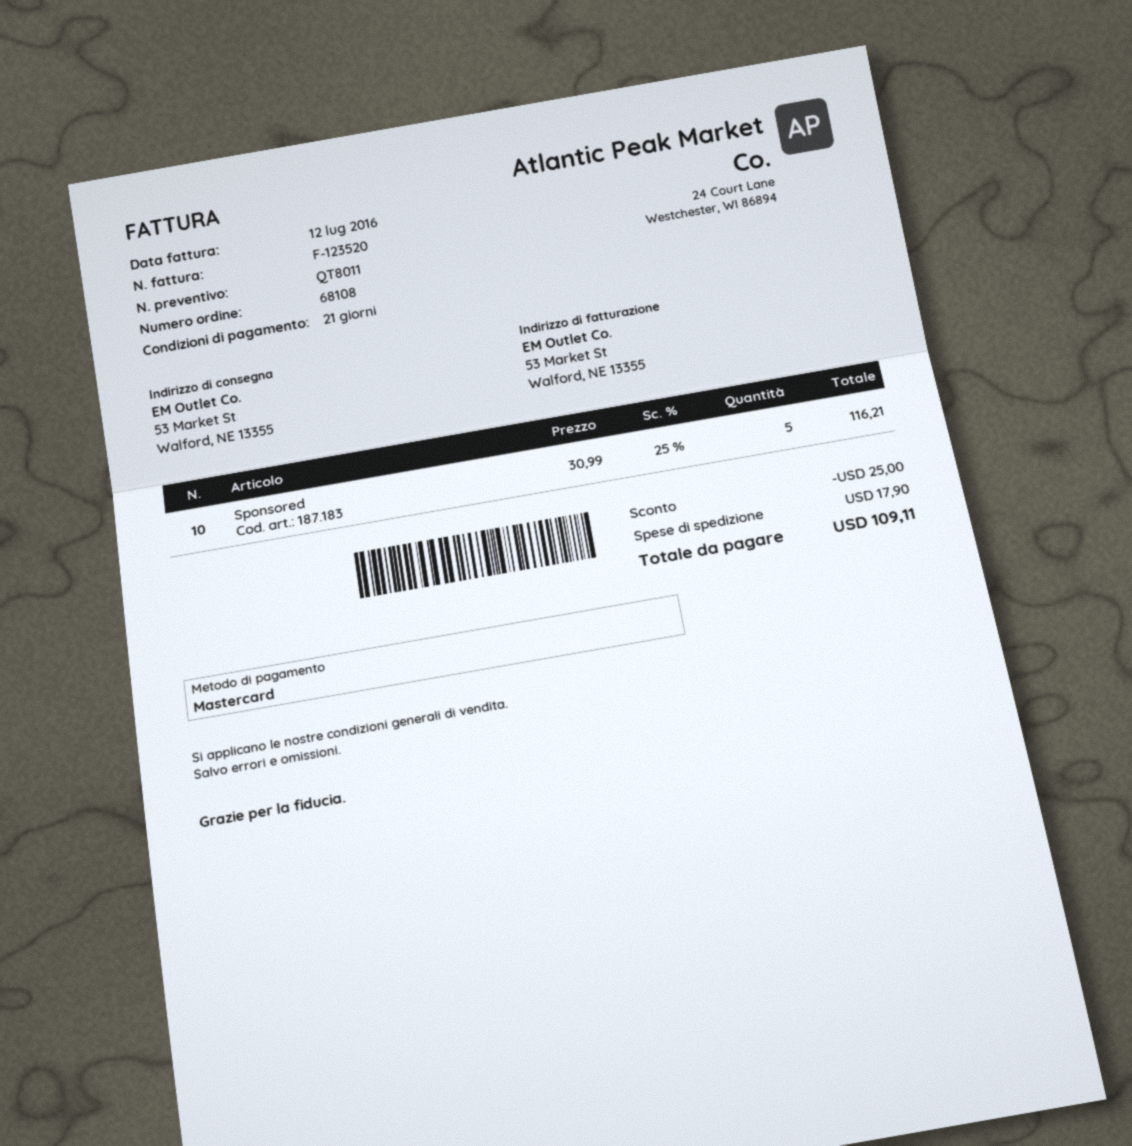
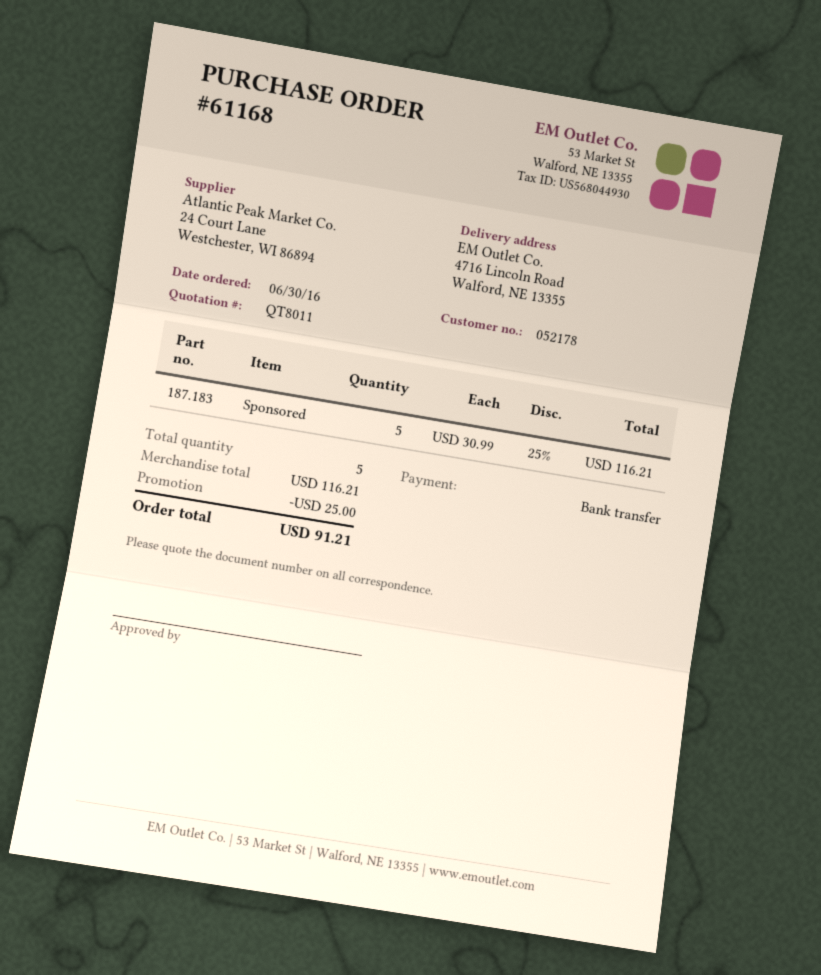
order number: 68108 -> 61168
payment method: Mastercard -> bank transfer
ship to: 53 Market St, Walford, NE 13355 -> 4716 Lincoln Road, Walford, NE 13355
shipping: 17.90 -> none
total: 109.11 -> 91.21

